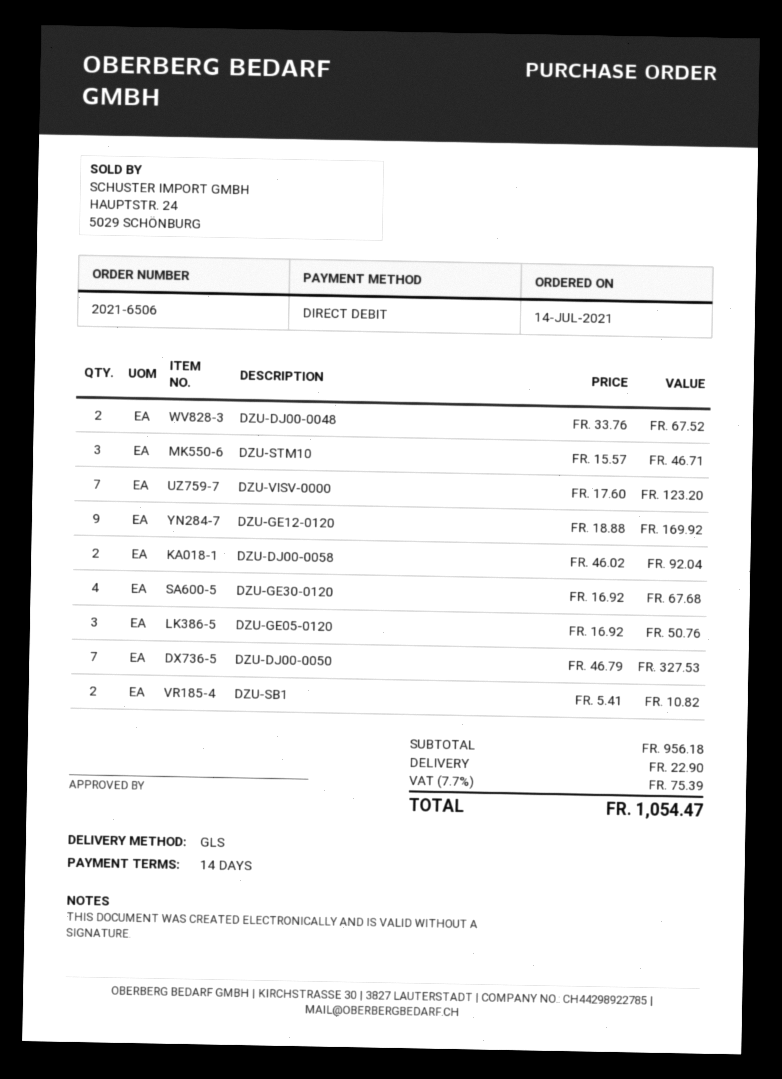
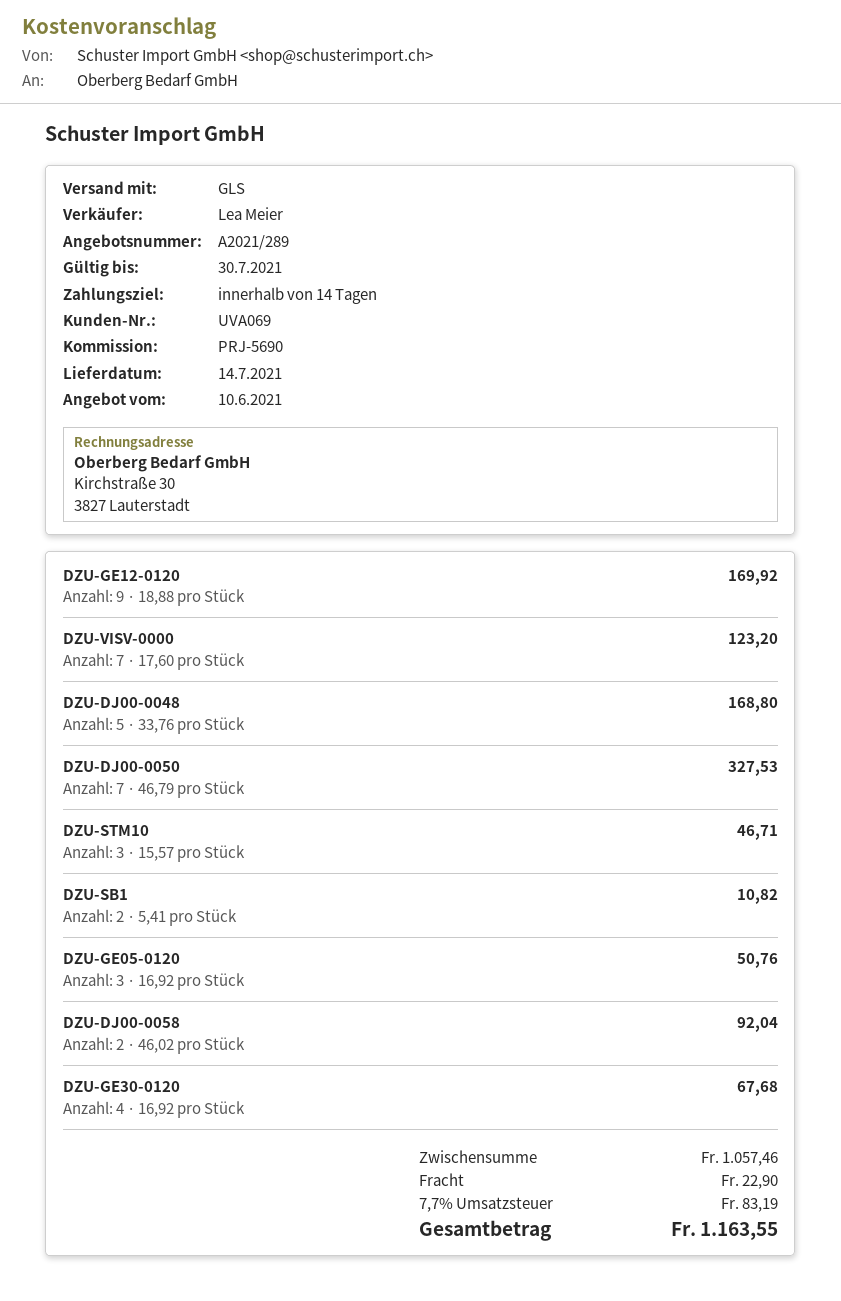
DZU-DJ00-0048: 2 x 33.76 = 67.52 -> 5 x 33.76 = 168.80
subtotal: 956.18 -> 1057.46
tax: 7.7% = 75.39 -> 7.7% = 83.19
total: 1054.47 -> 1163.55

